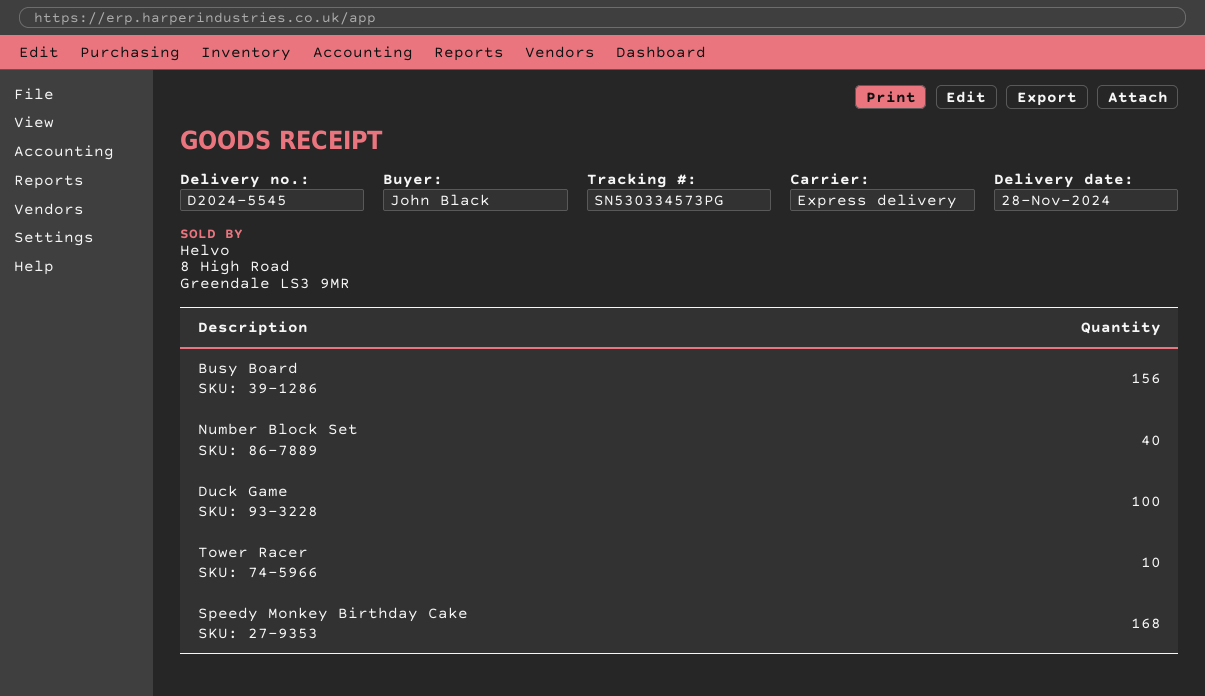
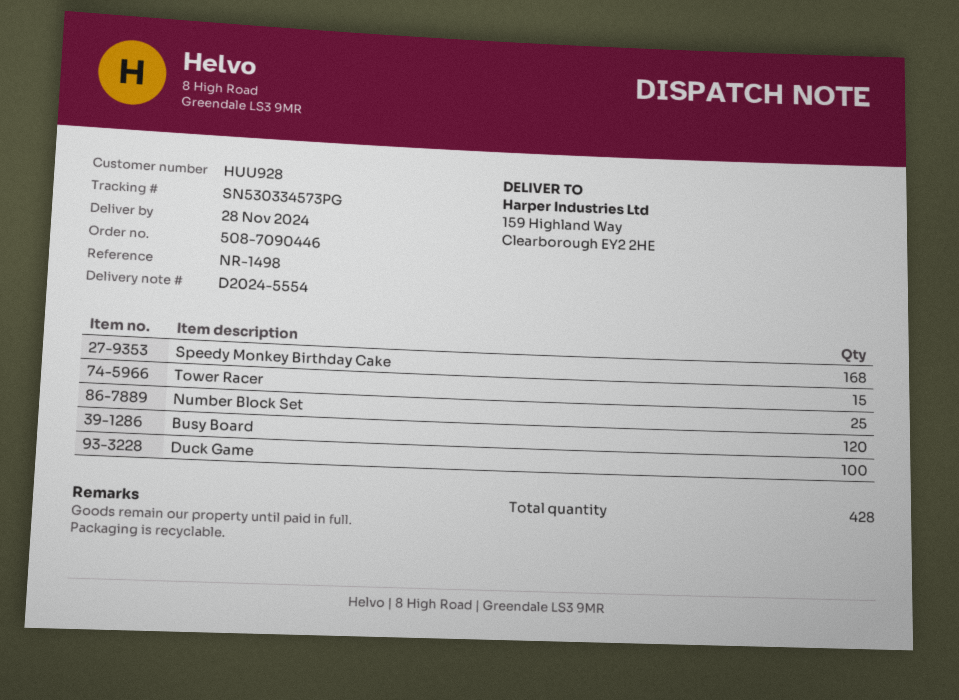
delivery note number: D2024-5545 -> D2024-5554
Busy Board: 156 -> 120
Number Block Set: 40 -> 25
Tower Racer: 10 -> 15

